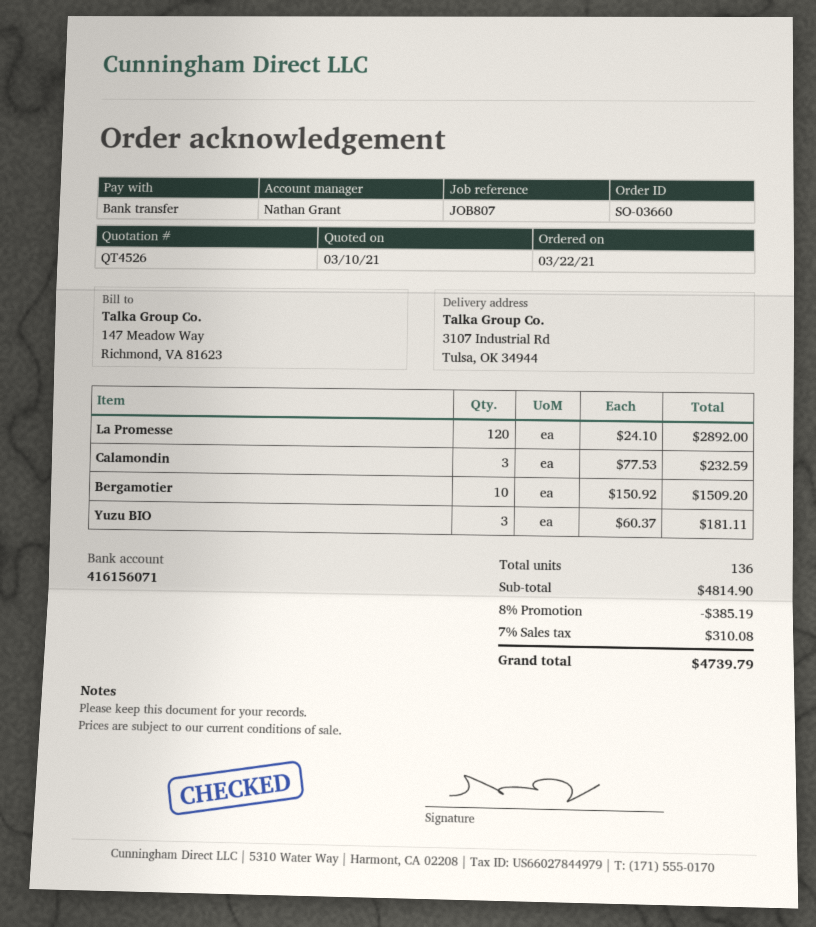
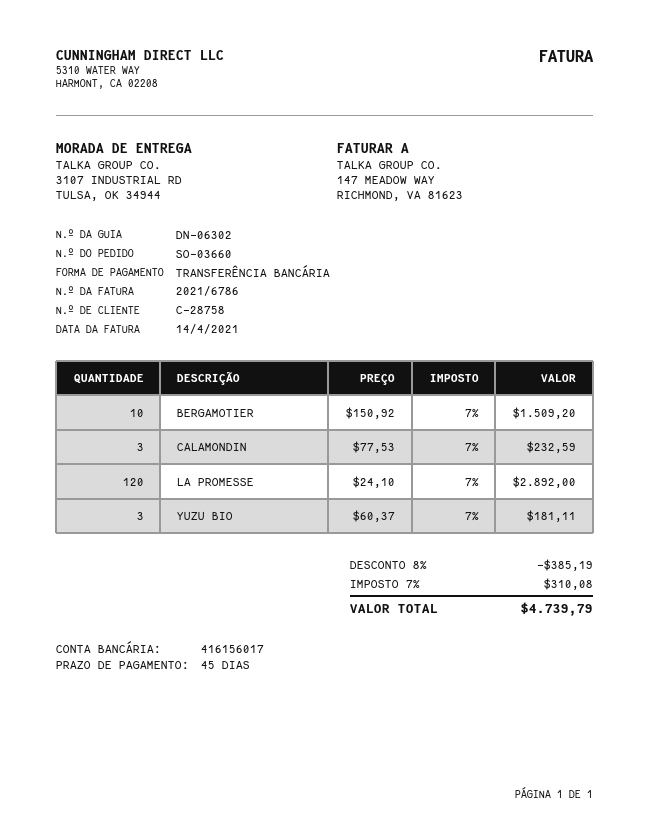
bank account: 416156071 -> 416156017

